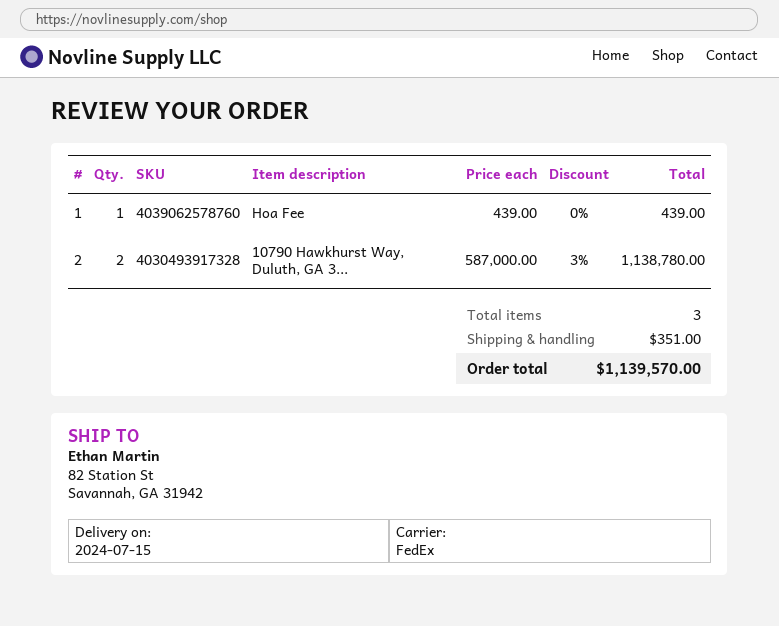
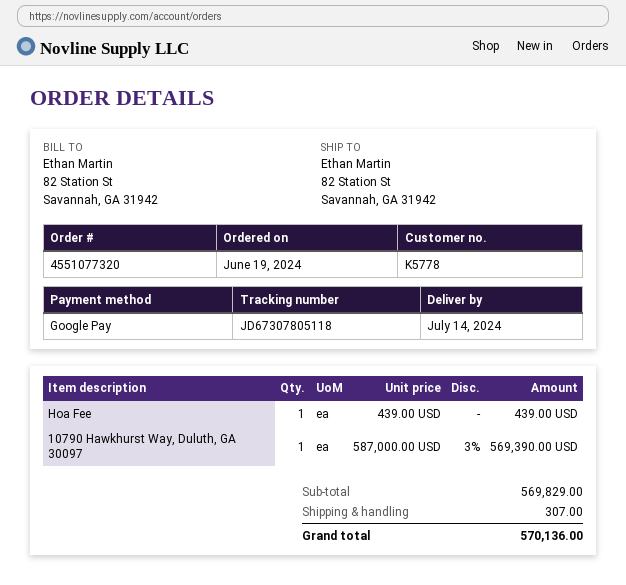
delivery date: 2024-07-15 -> 2024-07-14
10790 Hawkhurst Way, Duluth, GA 3...: 2 x 587000.00 - 3% = 1138780.00 -> 1 x 587000.00 - 3% = 569390.00
shipping: 351.00 -> 307.00
total: 1139570.00 -> 570136.00

